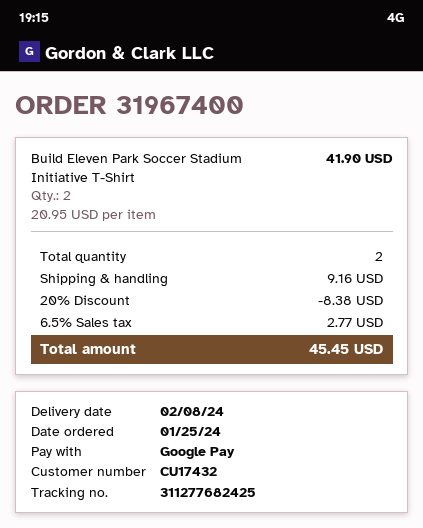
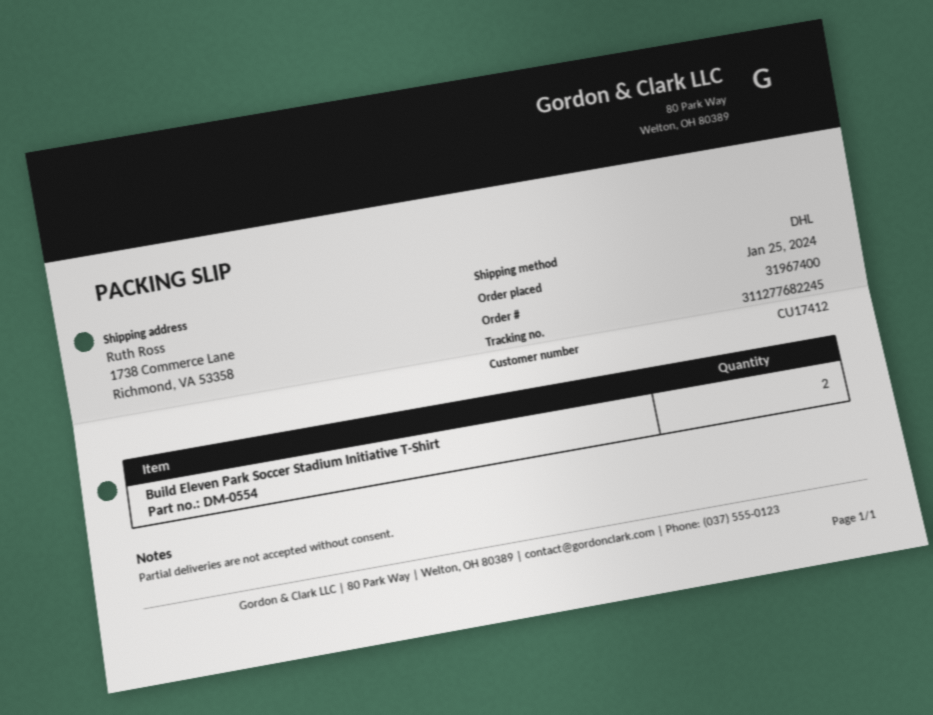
customer number: CU17432 -> CU17412
tracking number: 311277682425 -> 311277682245

